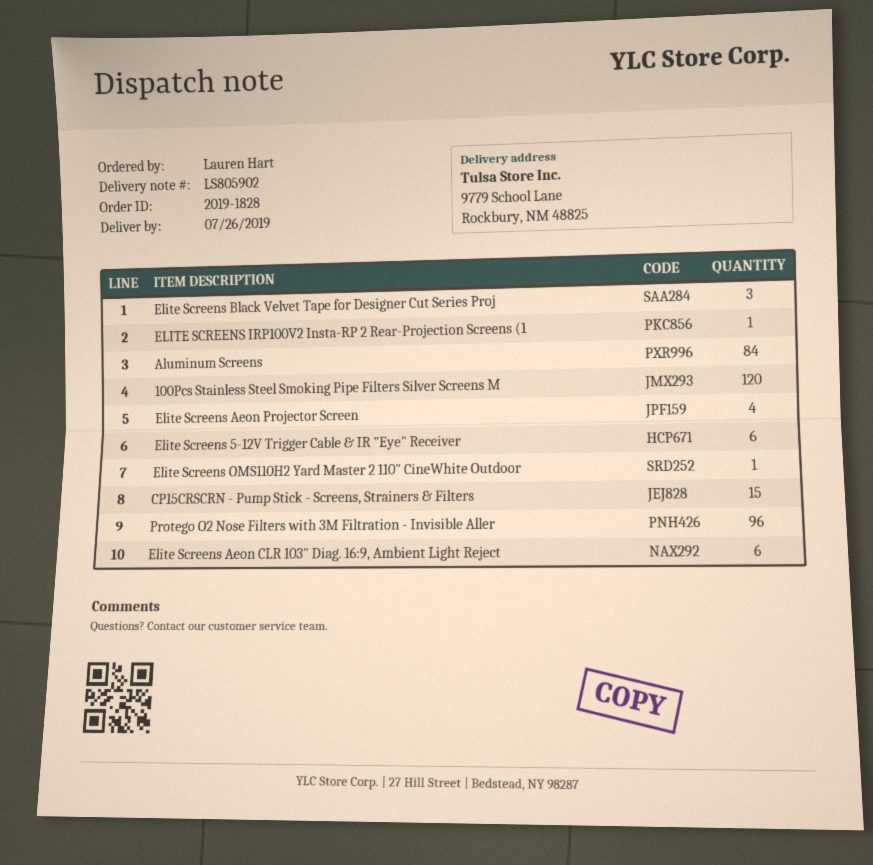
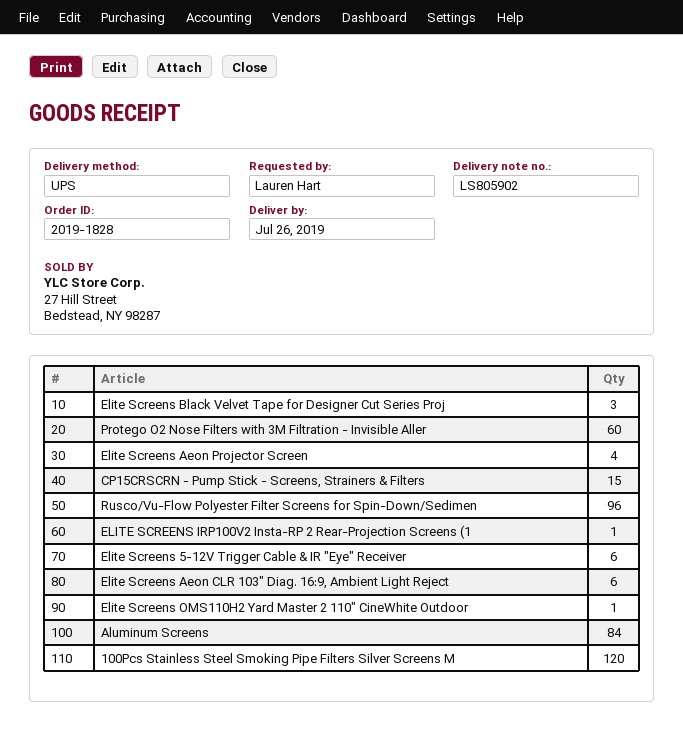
Protego O2 Nose Filters with 3M Filtration - Invisible Aller: 96 -> 60
Rusco/Vu-Flow Polyester Filter Screens for Spin-Down/Sedimen: none -> 96

